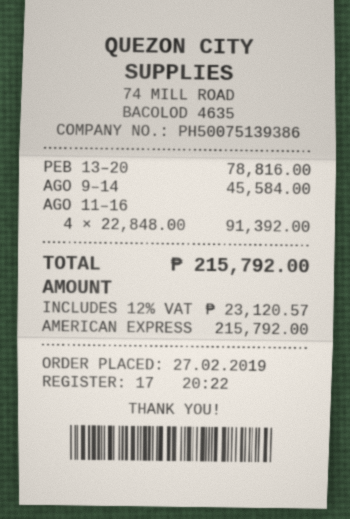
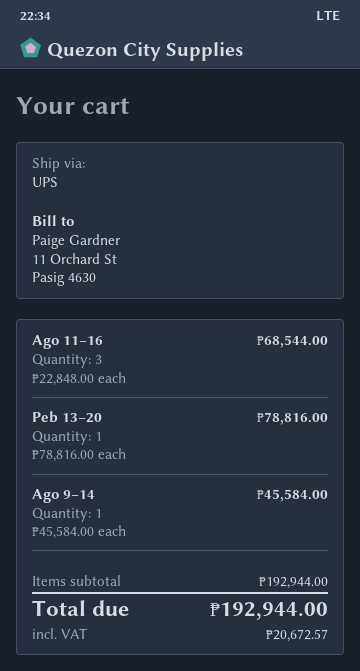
AGO 11–16: 4 x 22848.00 = 91392.00 -> 3 x 22848.00 = 68544.00
tax: 23120.57 -> 20672.57
total: 215792.00 -> 192944.00

